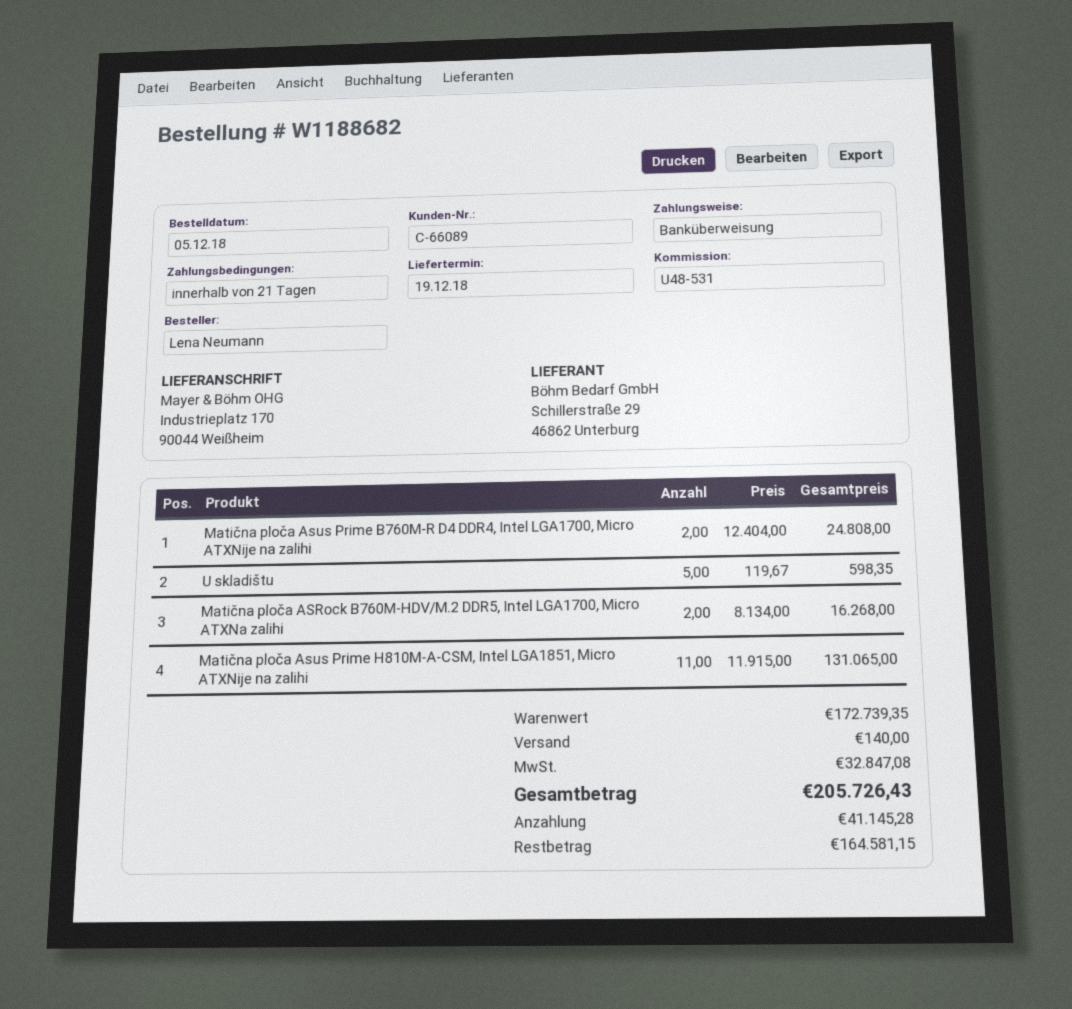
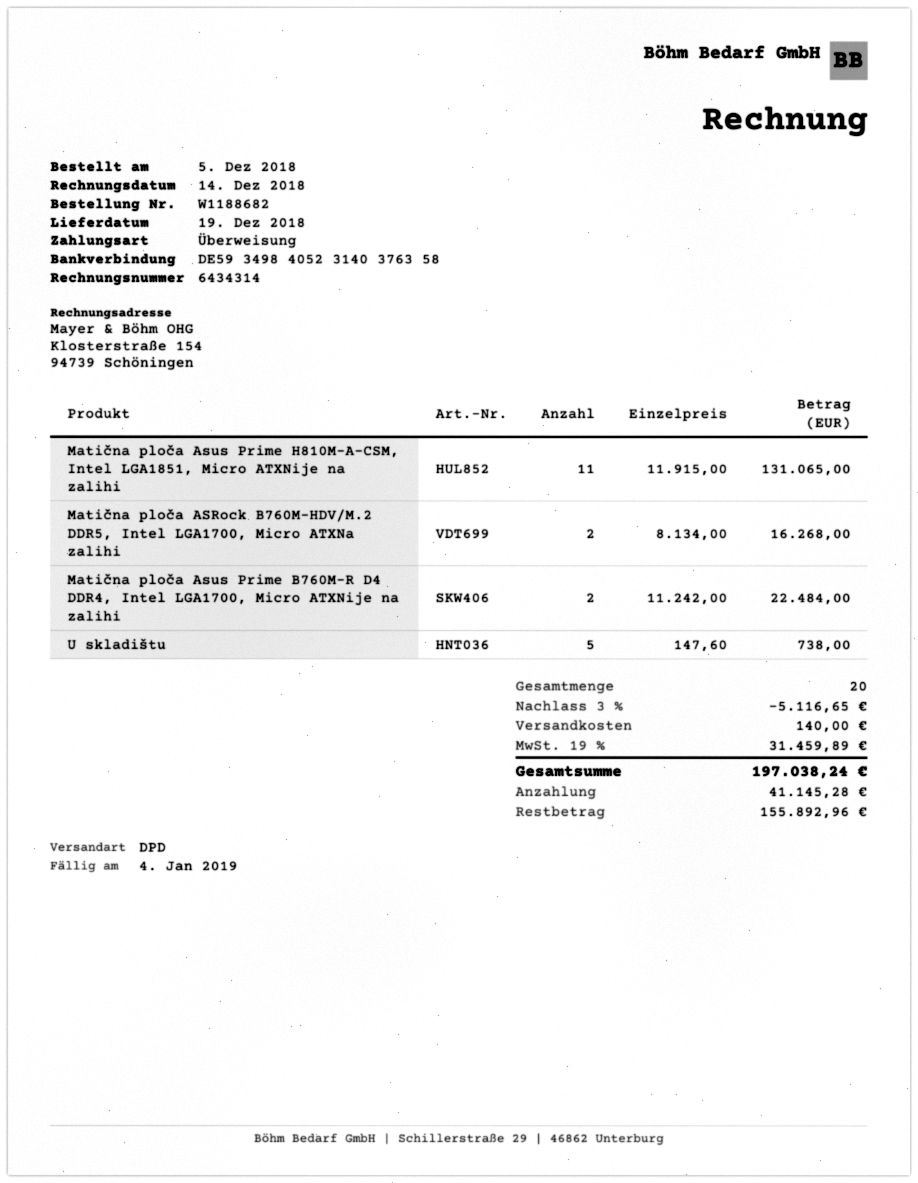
Matična ploča Asus Prime B760M-R D4 DDR4, Intel LGA1700, Micro ATXNije na zalihi: 2 x 12404.00 = 24808.00 -> 2 x 11242.00 = 22484.00
U skladištu: 5 x 119.67 = 598.35 -> 5 x 147.60 = 738.00
discount: none -> 3% = 5116.65
tax: 32847.08 -> 31459.89
total: 205726.43 -> 197038.24
balance: 164581.15 -> 155892.96

